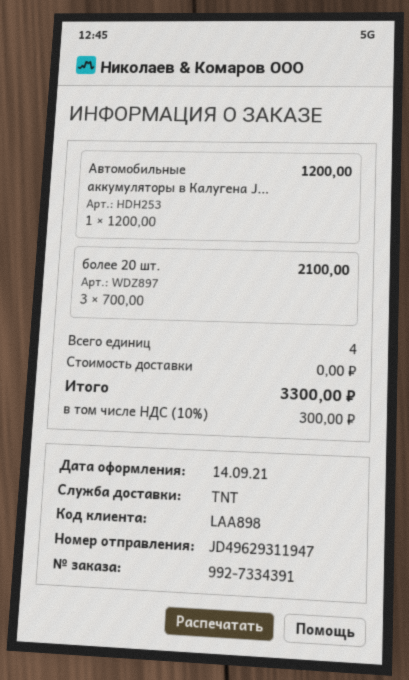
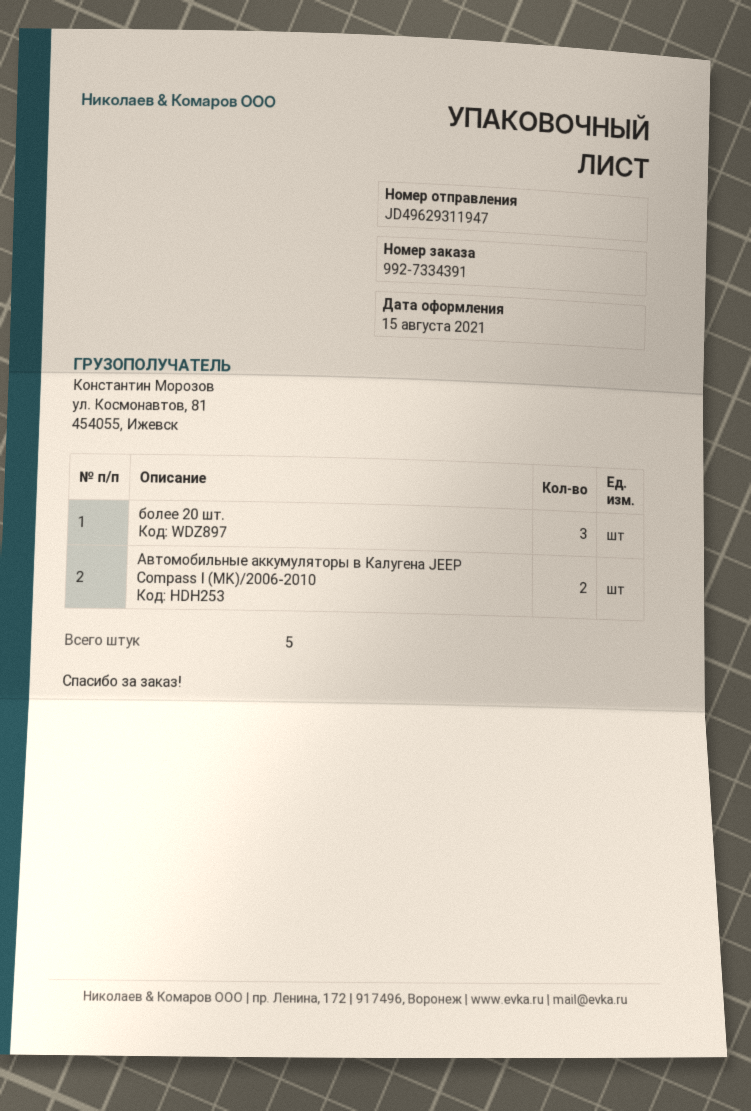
order date: 2021-09-14 -> 2021-08-15
Автомобильные аккумуляторы в Калугена J...: 1 -> 2
total quantity: 4 -> 5

